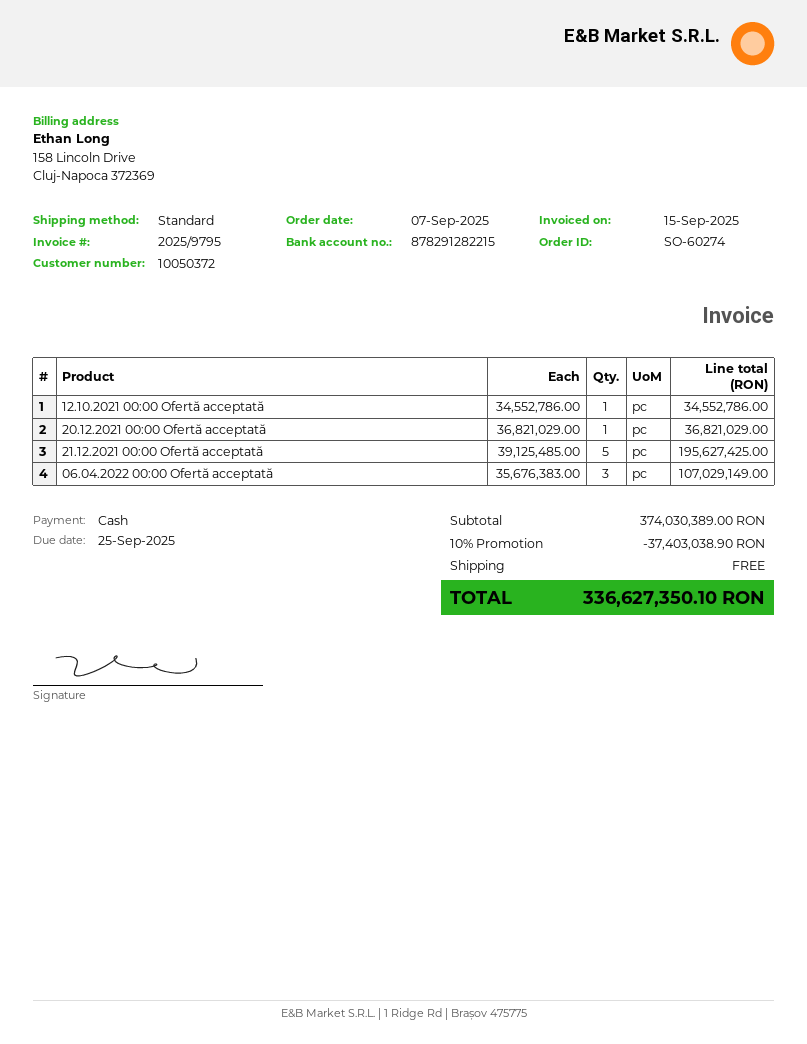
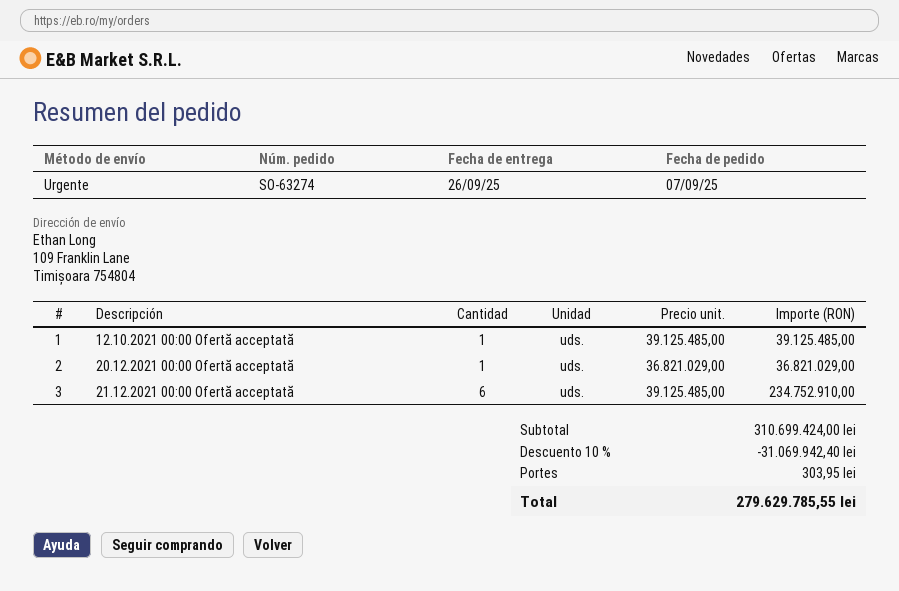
order number: SO-60274 -> SO-63274
shipping method: standard -> express
12.10.2021 00:00 Ofertă acceptată: 1 x 34552786.00 = 34552786.00 -> 1 x 39125485.00 = 39125485.00
21.12.2021 00:00 Ofertă acceptată: 5 x 39125485.00 = 195627425.00 -> 6 x 39125485.00 = 234752910.00
06.04.2022 00:00 Ofertă acceptată: 3 x 35676383.00 = 107029149.00 -> none
subtotal: 374030389.00 -> 310699424.00
discount: 10% = 37403038.90 -> 10% = 31069942.40
shipping: 0.00 -> 303.95
total: 336627350.10 -> 279629785.55

